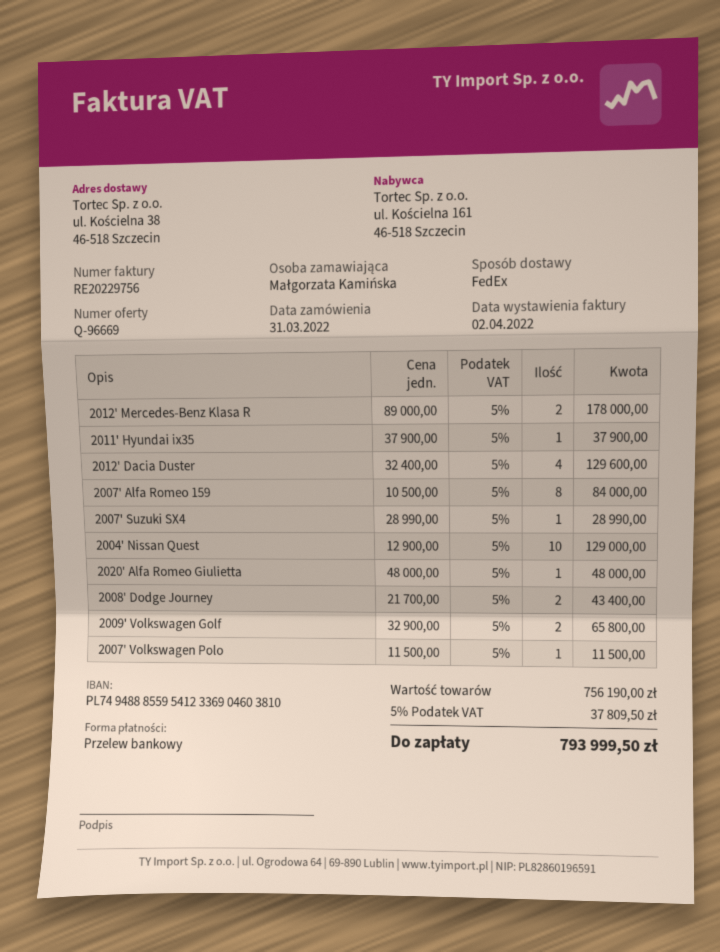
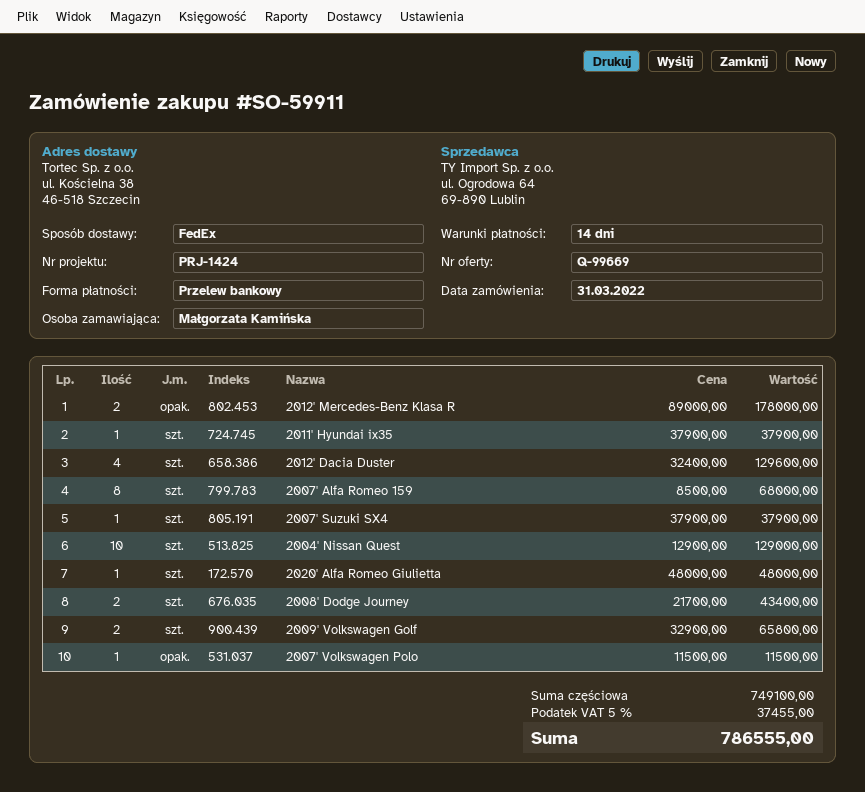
quote number: Q-96669 -> Q-99669
2007' Alfa Romeo 159: 8 x 10500.00 = 84000.00 -> 8 x 8500.00 = 68000.00
2007' Suzuki SX4: 1 x 28990.00 = 28990.00 -> 1 x 37900.00 = 37900.00
subtotal: 756190.00 -> 749100.00
tax: 5% = 37809.50 -> 5% = 37455.00
total: 793999.50 -> 786555.00

